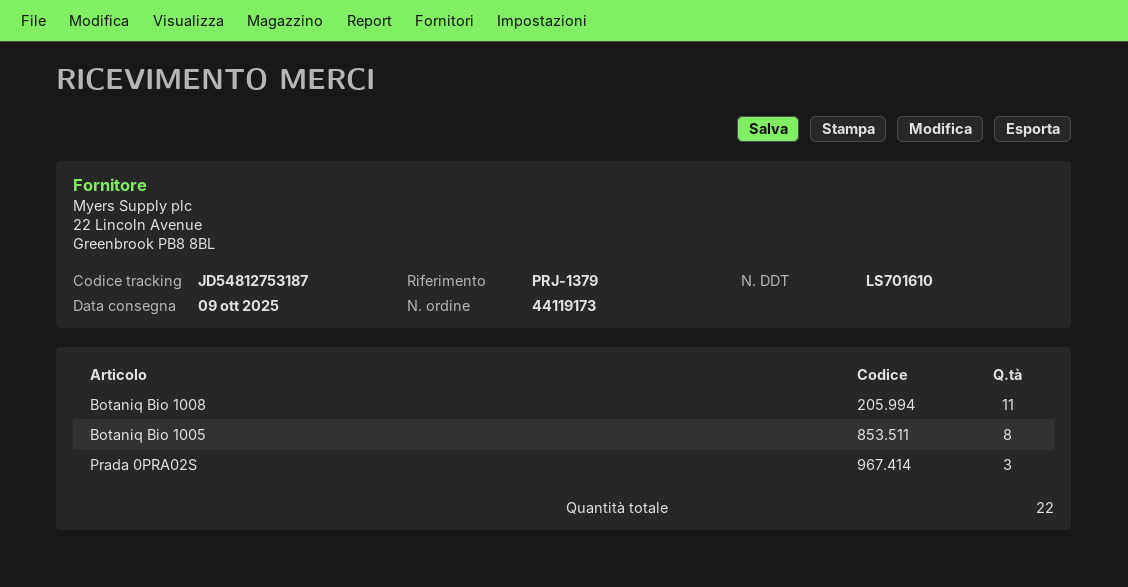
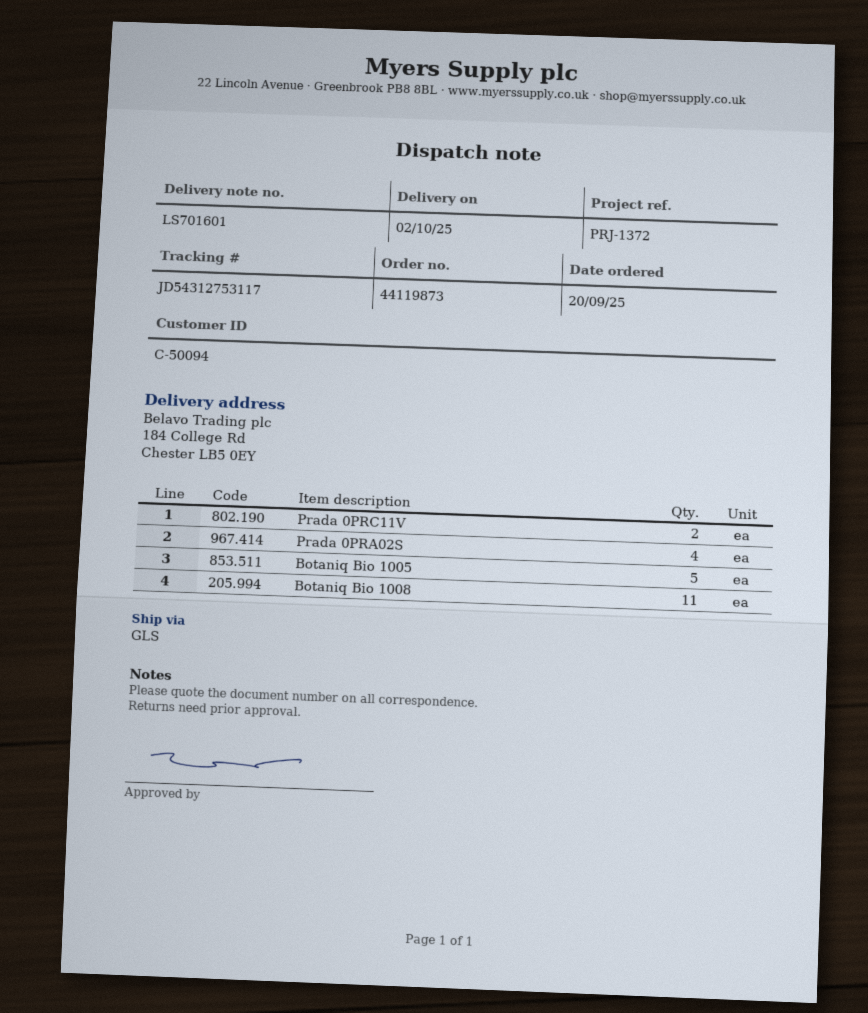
order number: 44119173 -> 44119873
delivery note number: LS701610 -> LS701601
delivery date: 2025-10-09 -> 2025-10-02
reference: PRJ-1379 -> PRJ-1372
tracking number: JD54812753187 -> JD54312753117
Botaniq Bio 1005: 8 -> 5
Prada 0PRA02S: 3 -> 4
Prada 0PRC11V: none -> 2

